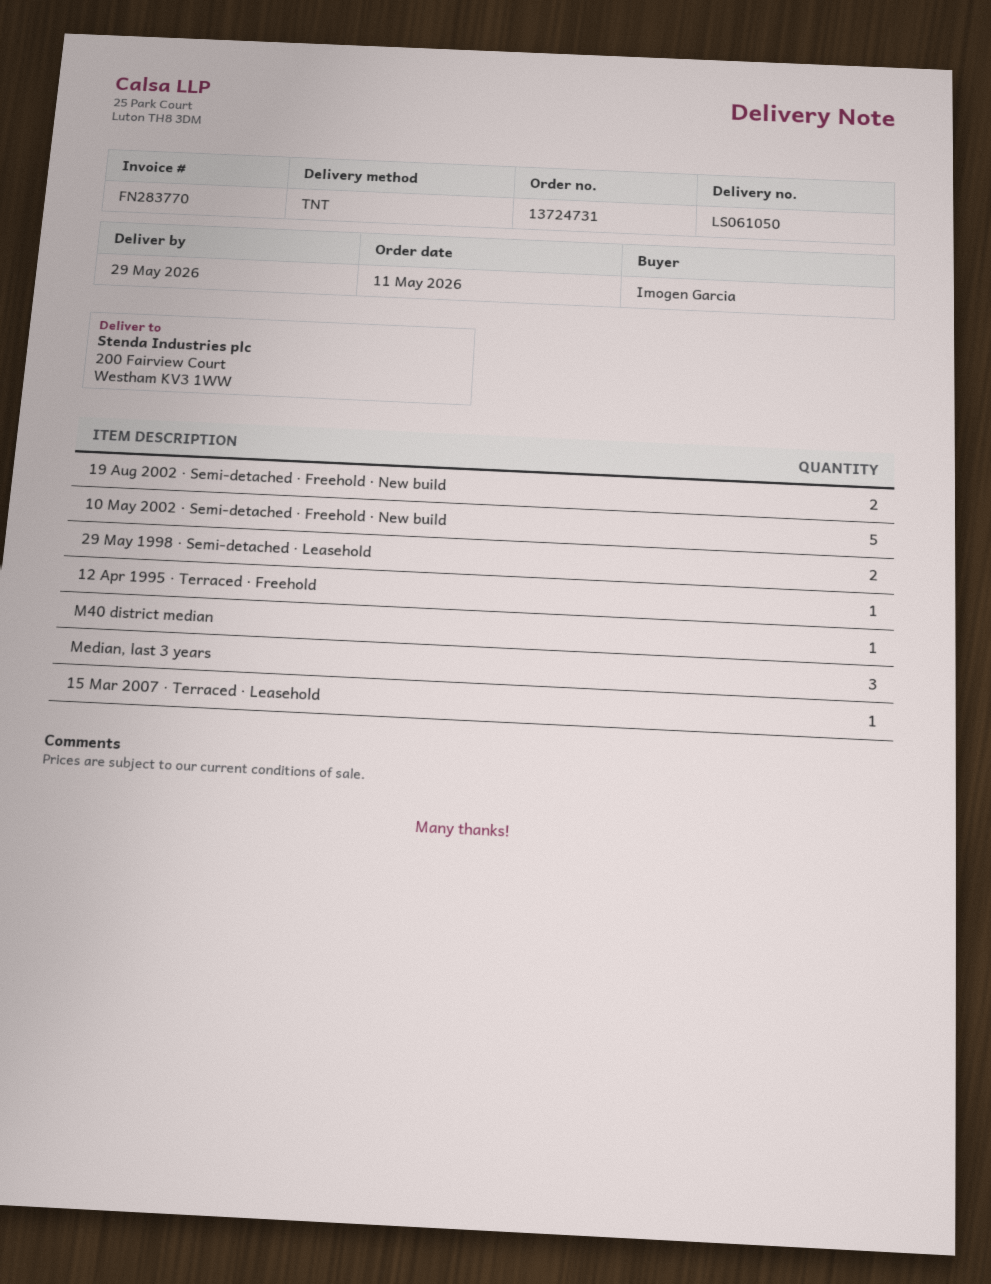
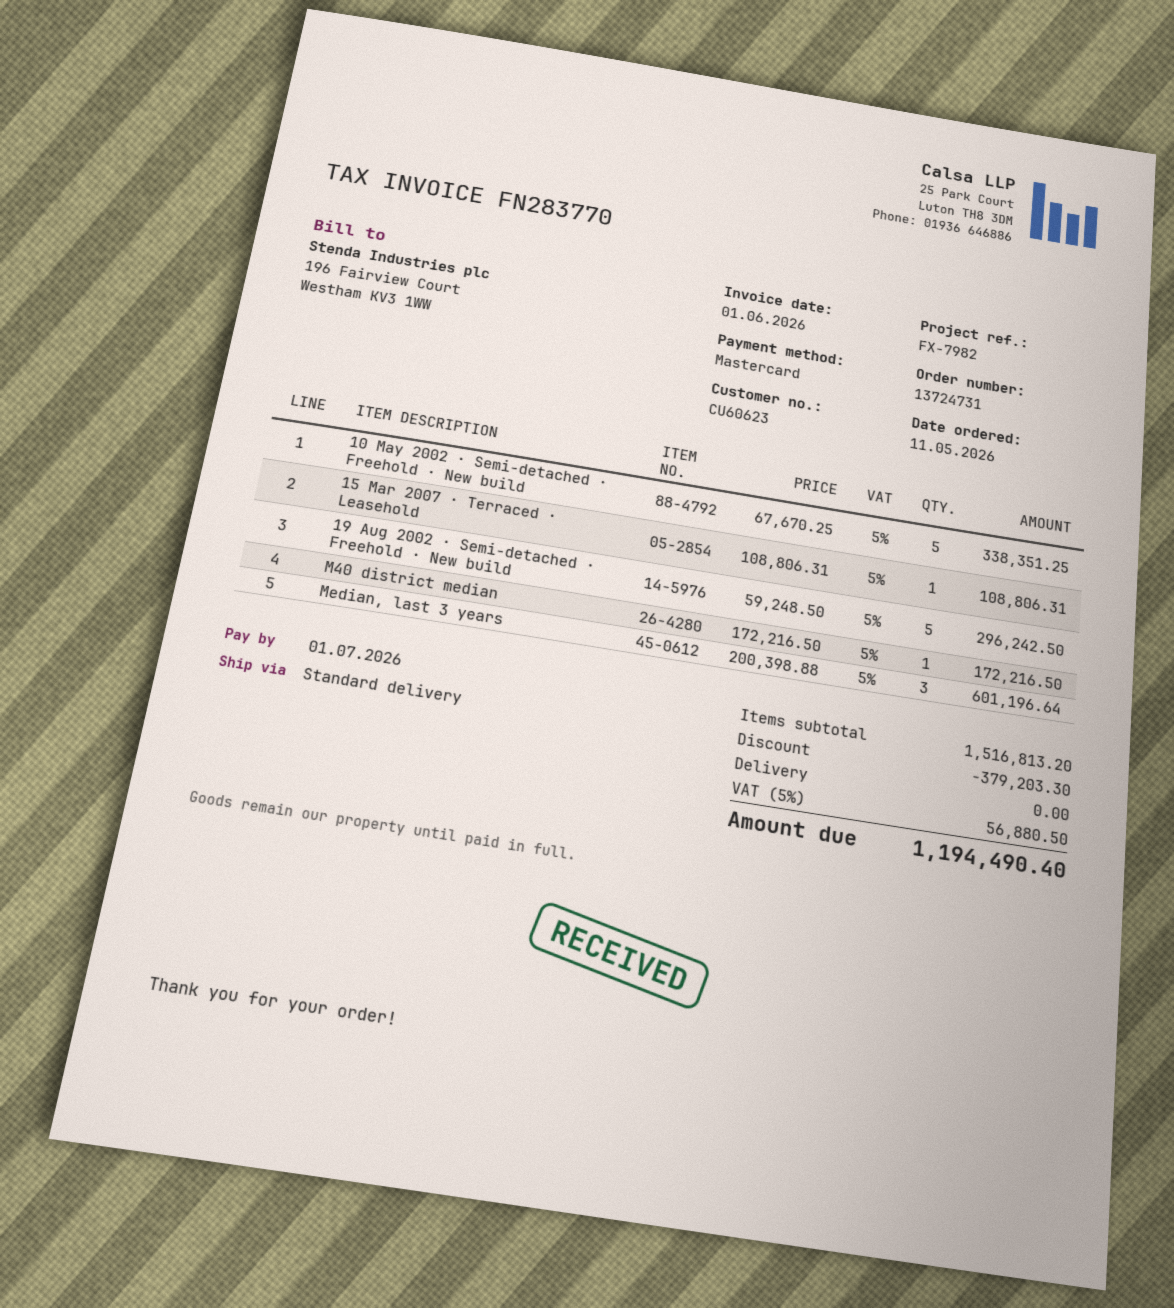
shipping method: TNT -> standard
19 Aug 2002 · Semi-detached · Freehold · New build: 2 -> 5
29 May 1998 · Semi-detached · Leasehold: 2 -> none
12 Apr 1995 · Terraced · Freehold: 1 -> none

